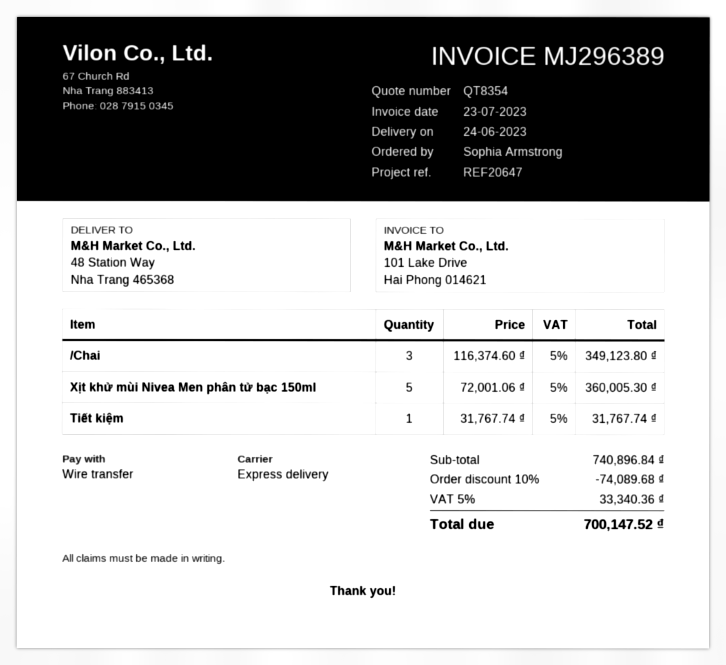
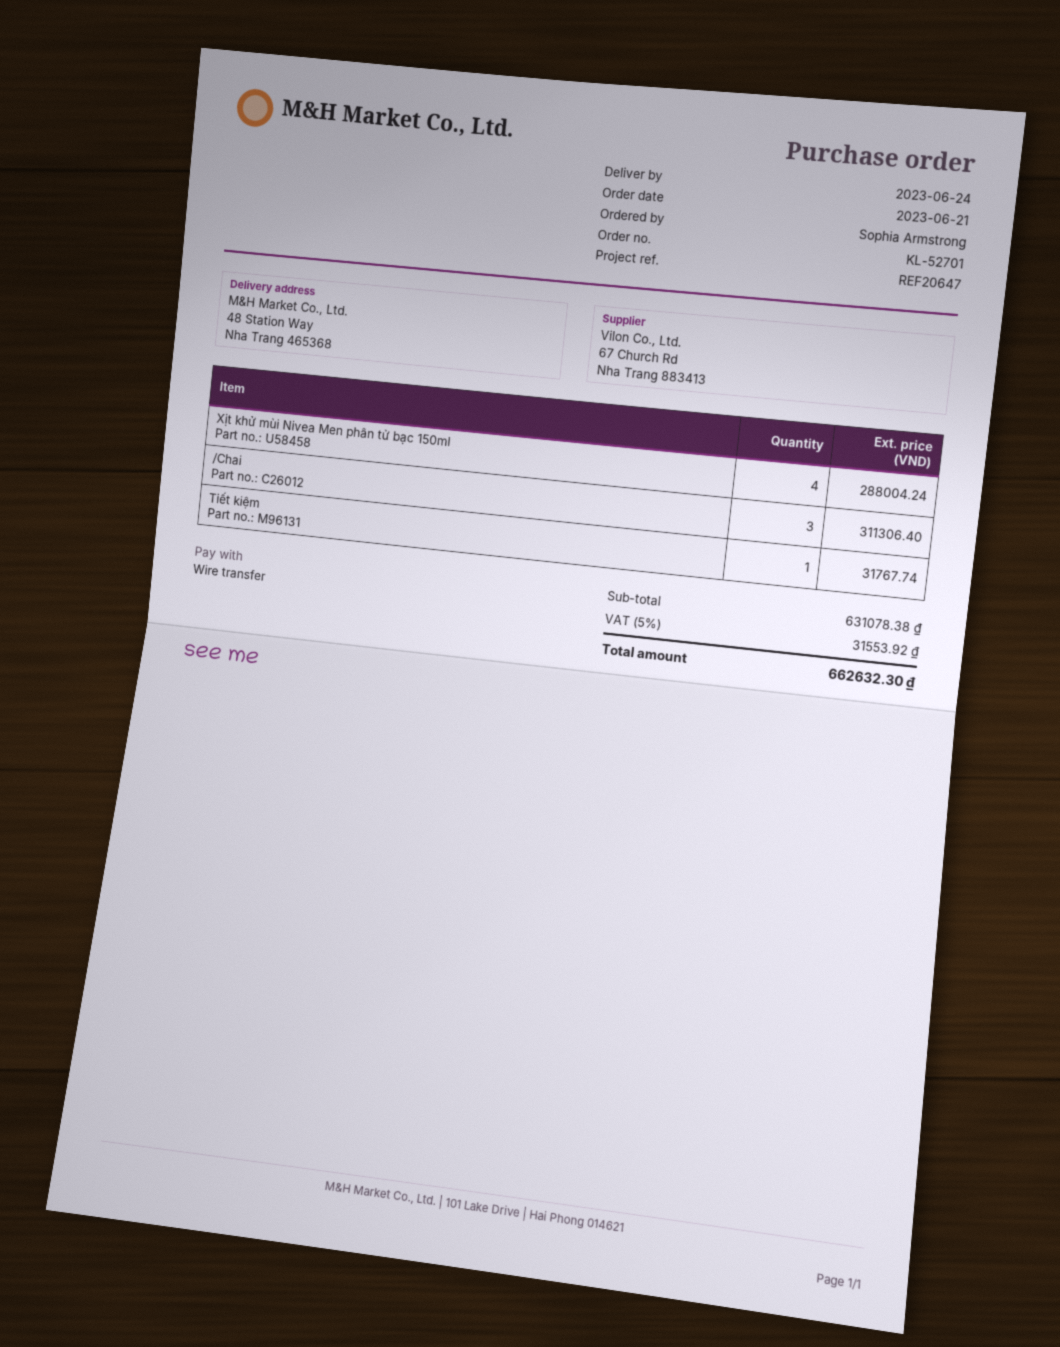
/Chai: 3 for 349123.80 -> 3 for 311306.40
Xịt khử mùi Nivea Men phân tử bạc 150ml: 5 for 360005.30 -> 4 for 288004.24
subtotal: 740896.84 -> 631078.38
discount: 10% = 74089.68 -> none
tax: 5% = 33340.36 -> 5% = 31553.92
total: 700147.52 -> 662632.30

